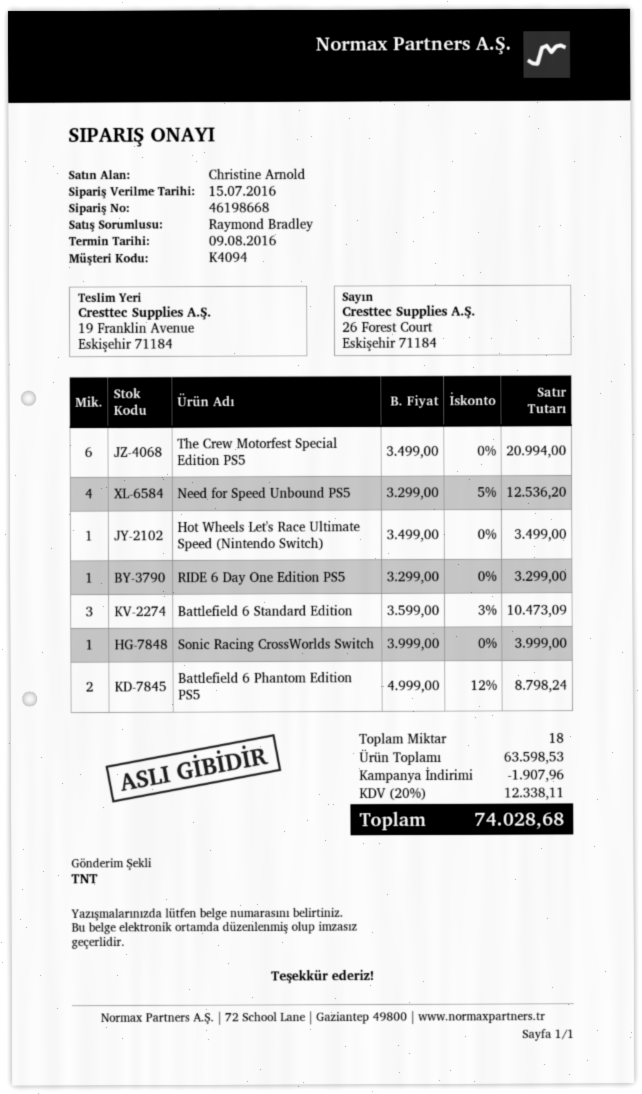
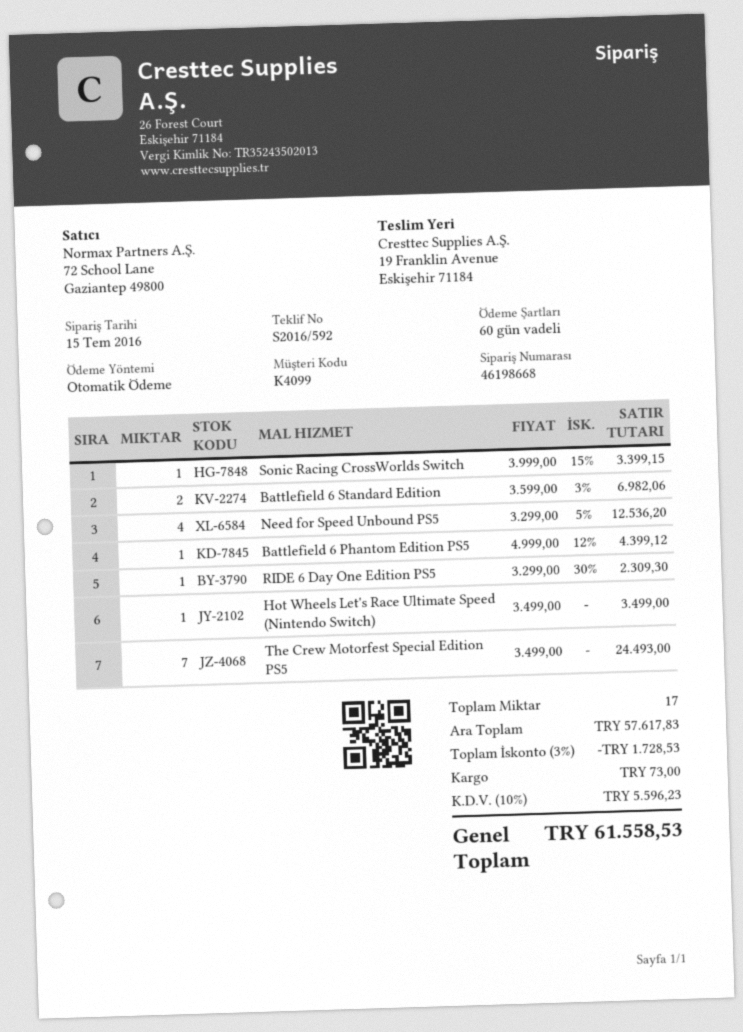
customer number: K4094 -> K4099
The Crew Motorfest Special Edition PS5: 6 x 3499.00 = 20994.00 -> 7 x 3499.00 = 24493.00
RIDE 6 Day One Edition PS5: 1 x 3299.00 = 3299.00 -> 1 x 3299.00 - 30% = 2309.30
Battlefield 6 Standard Edition: 3 x 3599.00 - 3% = 10473.09 -> 2 x 3599.00 - 3% = 6982.06
Sonic Racing CrossWorlds Switch: 1 x 3999.00 = 3999.00 -> 1 x 3999.00 - 15% = 3399.15
Battlefield 6 Phantom Edition PS5: 2 x 4999.00 - 12% = 8798.24 -> 1 x 4999.00 - 12% = 4399.12
total quantity: 18 -> 17
subtotal: 63598.53 -> 57617.83
discount: 1907.96 -> 1728.53
shipping: none -> 73.00
tax: 20% = 12338.11 -> 10% = 5596.23
total: 74028.68 -> 61558.53

